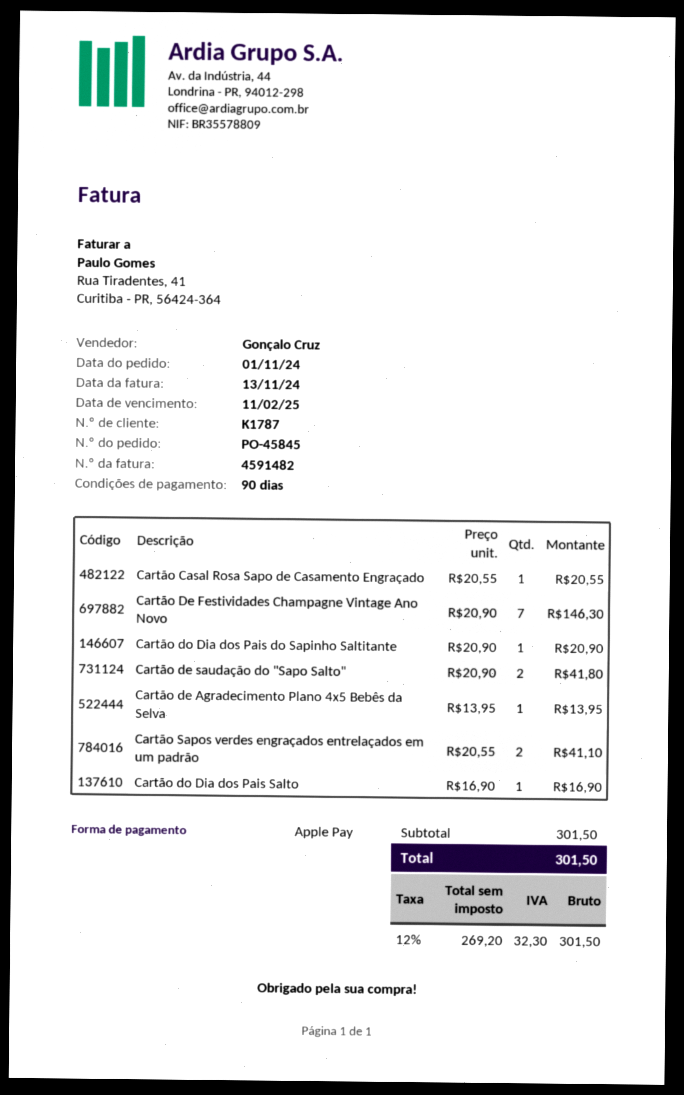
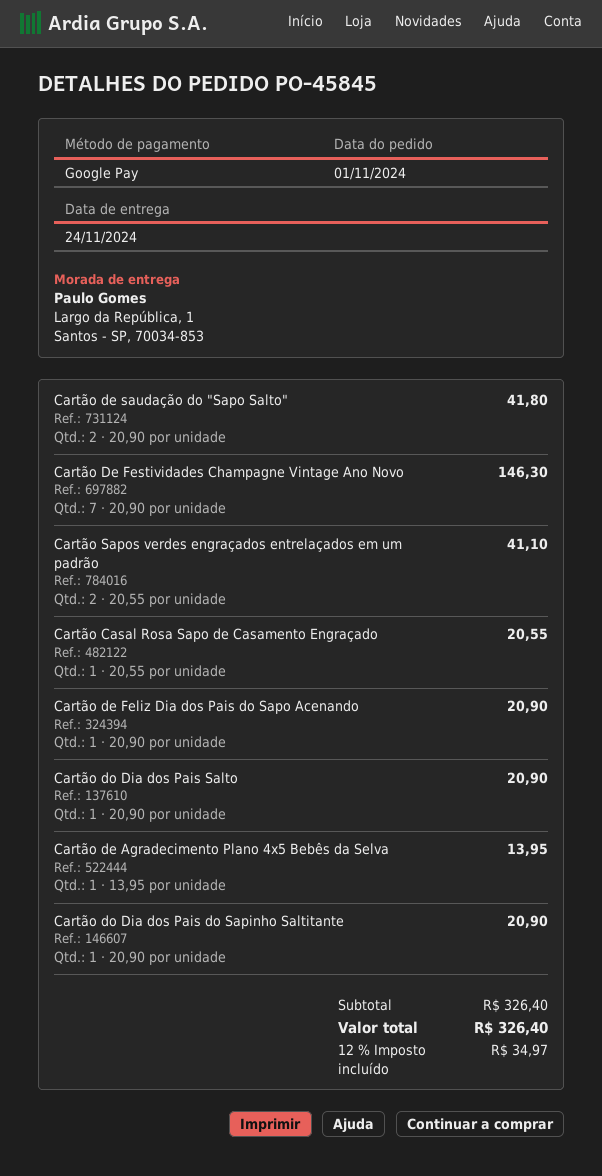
payment method: Apple Pay -> Google Pay
Cartão do Dia dos Pais Salto: 1 x 16.90 = 16.90 -> 1 x 20.90 = 20.90
Cartão de Feliz Dia dos Pais do Sapo Acenando: none -> 1 x 20.90 = 20.90
subtotal: 301.50 -> 326.40
tax: 12% = 32.30 -> 12% = 34.97
total: 301.50 -> 326.40

